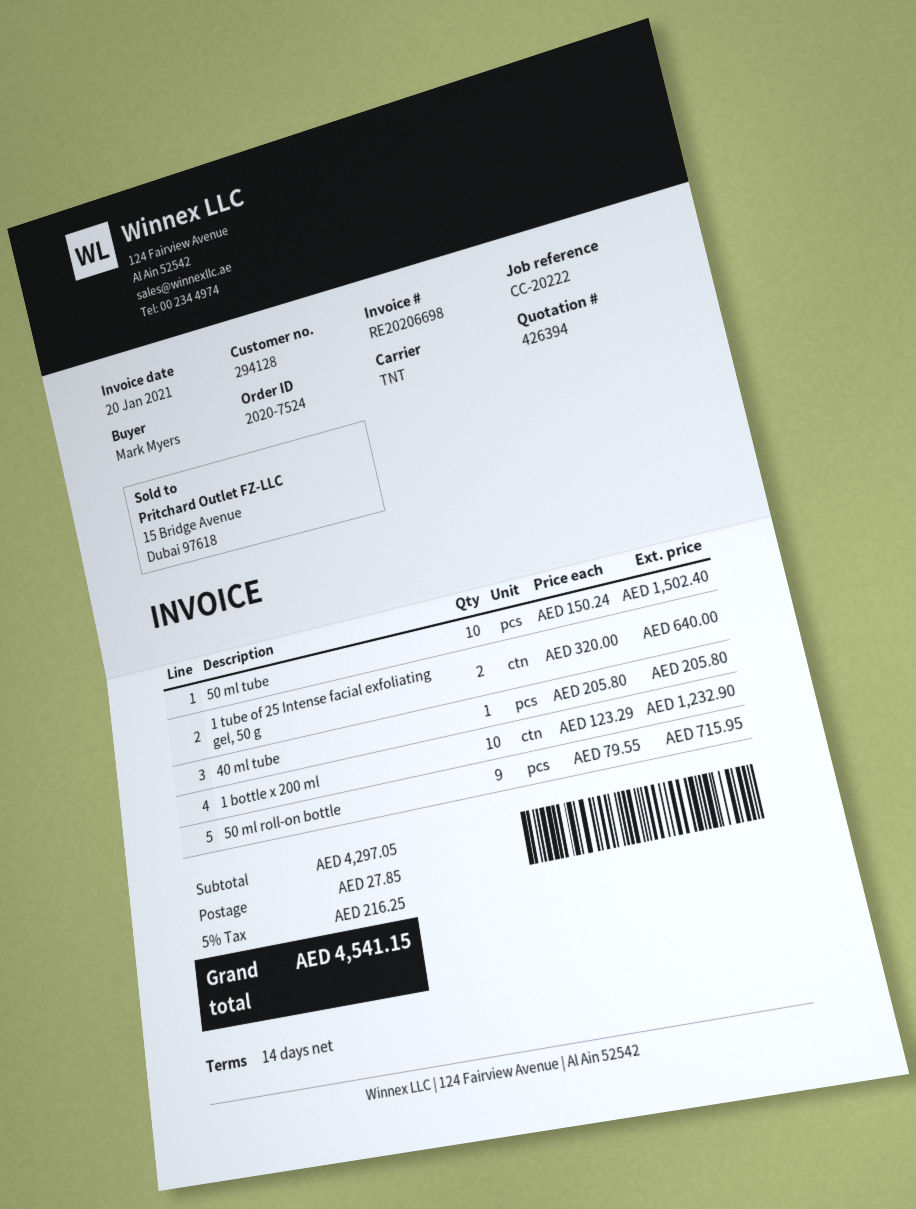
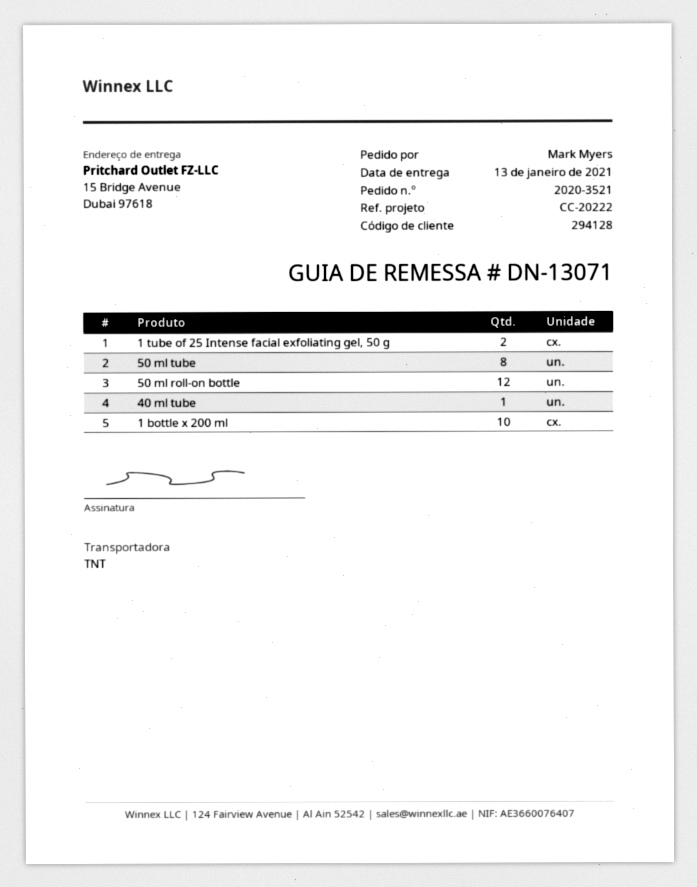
order number: 2020-7524 -> 2020-3521
50 ml tube: 10 -> 8
50 ml roll-on bottle: 9 -> 12

